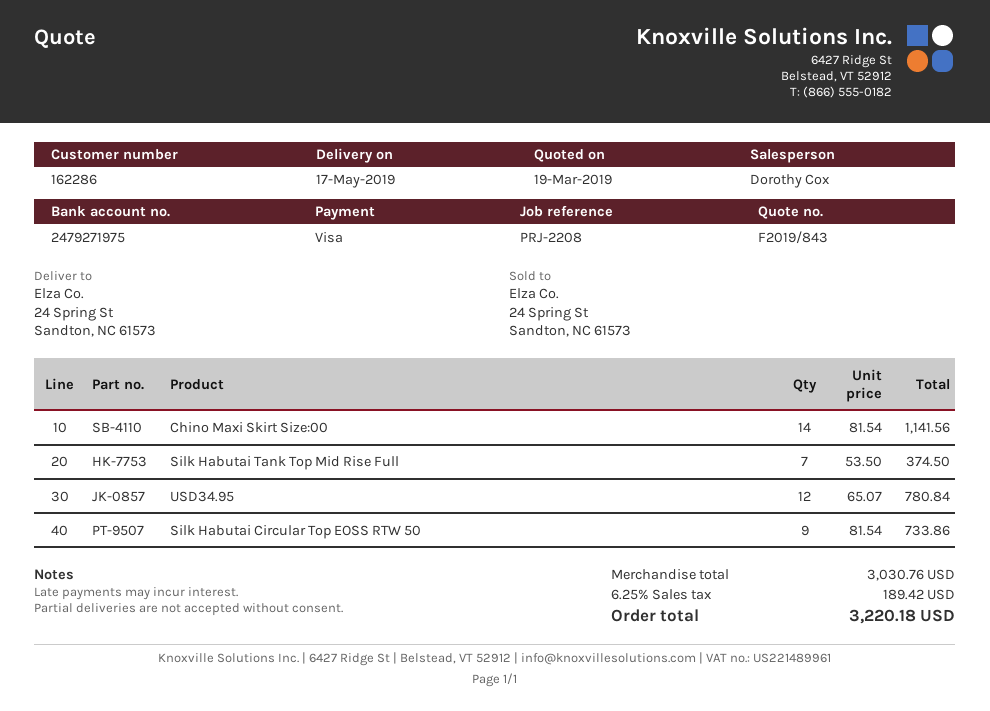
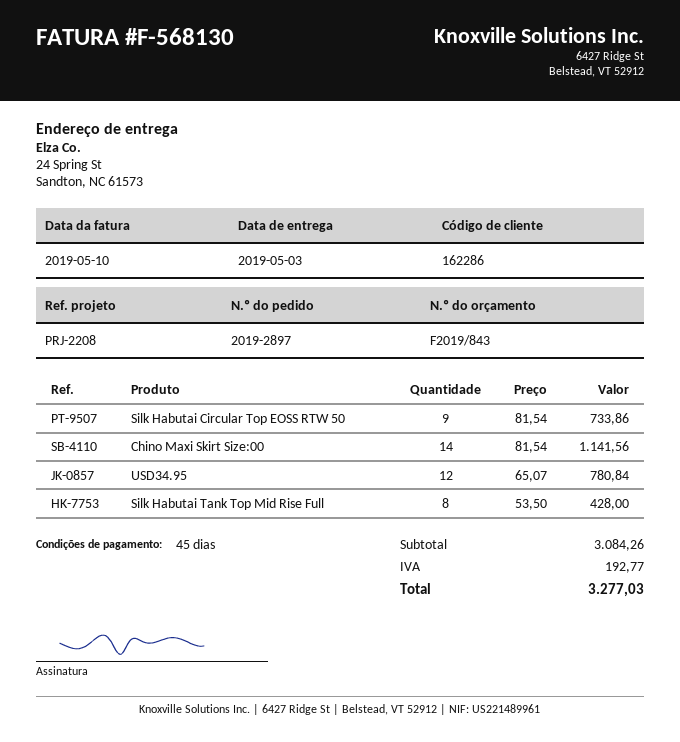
delivery date: 2019-05-17 -> 2019-05-03
Silk Habutai Tank Top Mid Rise Full: 7 x 53.50 = 374.50 -> 8 x 53.50 = 428.00
subtotal: 3030.76 -> 3084.26
tax: 189.42 -> 192.77
total: 3220.18 -> 3277.03

